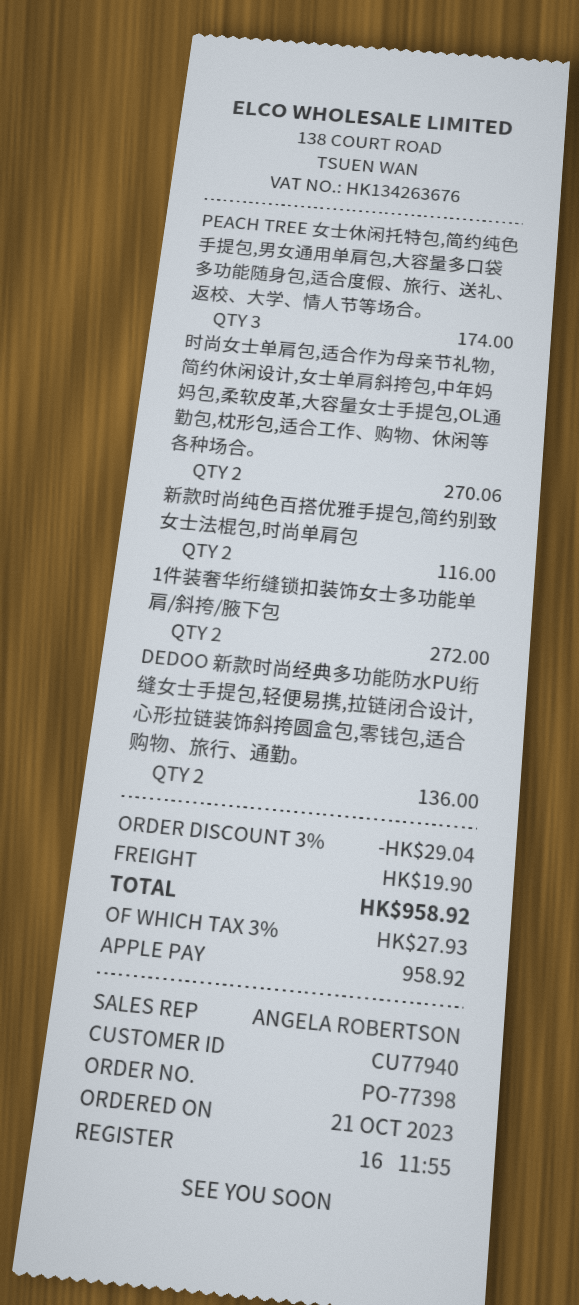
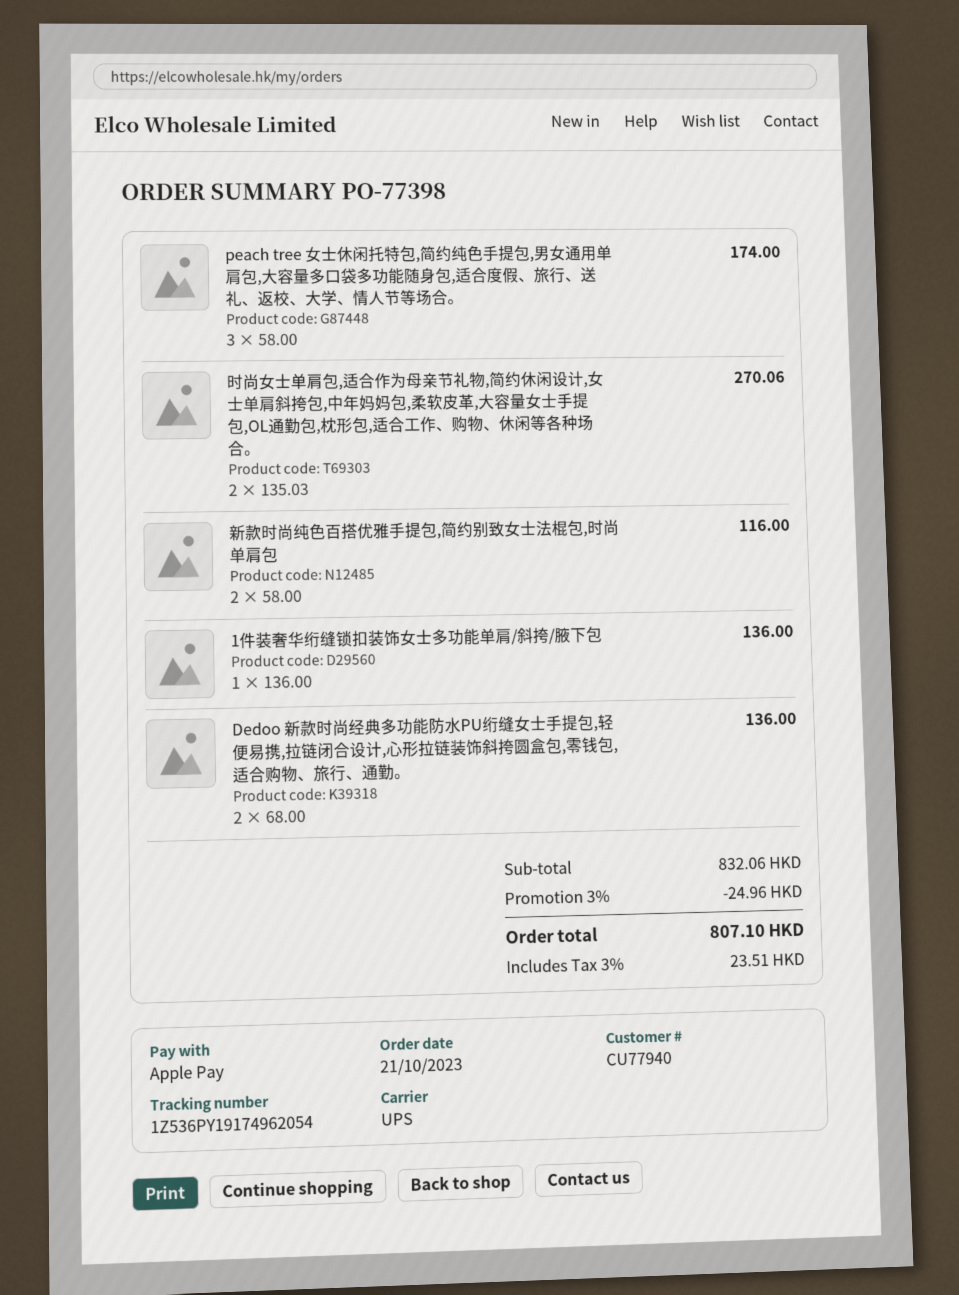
1件装奢华绗缝锁扣装饰女士多功能单肩/斜挎/腋下包: 2 for 272.00 -> 1 for 136.00
discount: 3% = 29.04 -> 3% = 24.96
shipping: 19.90 -> none
tax: 3% = 27.93 -> 3% = 23.51
total: 958.92 -> 807.10

